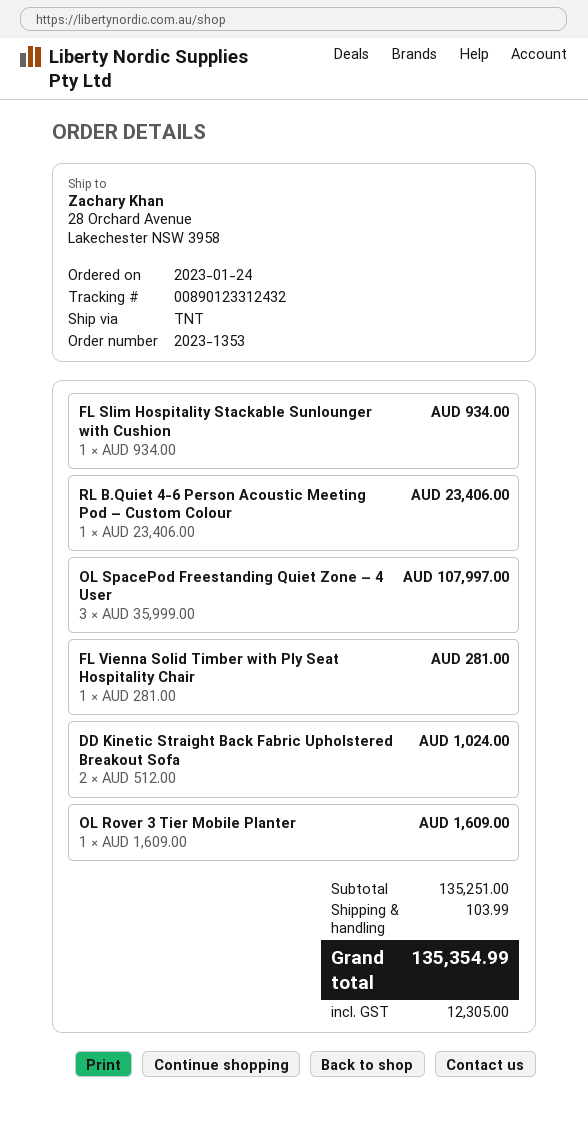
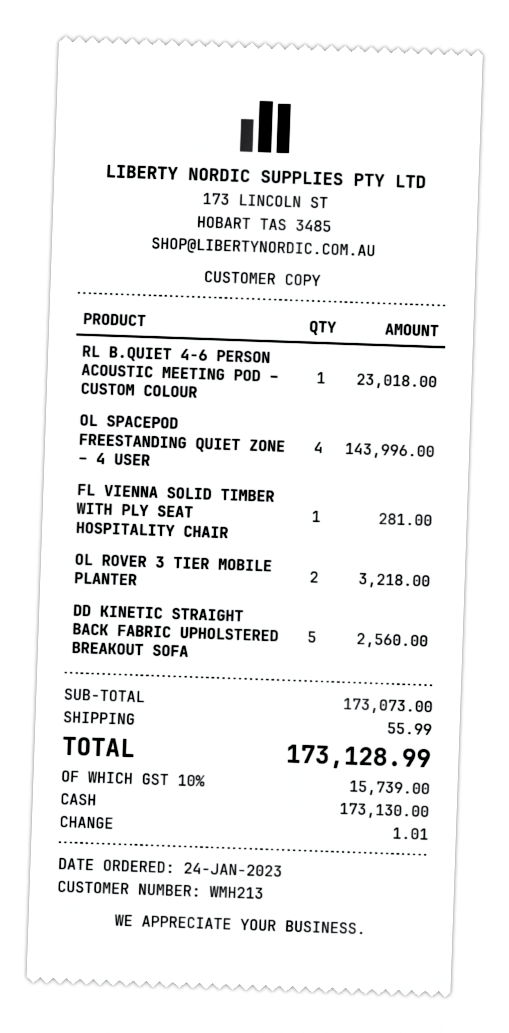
FL Slim Hospitality Stackable Sunlounger with Cushion: 1 for 934.00 -> none
RL B.Quiet 4-6 Person Acoustic Meeting Pod – Custom Colour: 1 for 23406.00 -> 1 for 23018.00
OL SpacePod Freestanding Quiet Zone – 4 User: 3 for 107997.00 -> 4 for 143996.00
DD Kinetic Straight Back Fabric Upholstered Breakout Sofa: 2 for 1024.00 -> 5 for 2560.00
OL Rover 3 Tier Mobile Planter: 1 for 1609.00 -> 2 for 3218.00
subtotal: 135251.00 -> 173073.00
shipping: 103.99 -> 55.99
tax: 12305.00 -> 15739.00
total: 135354.99 -> 173128.99

